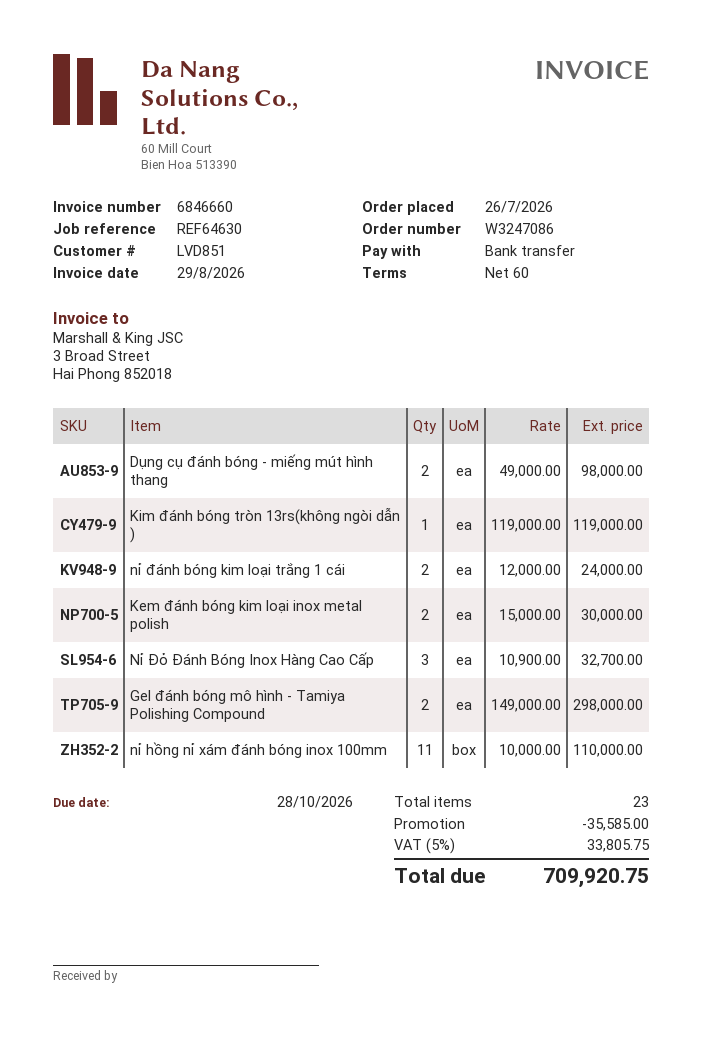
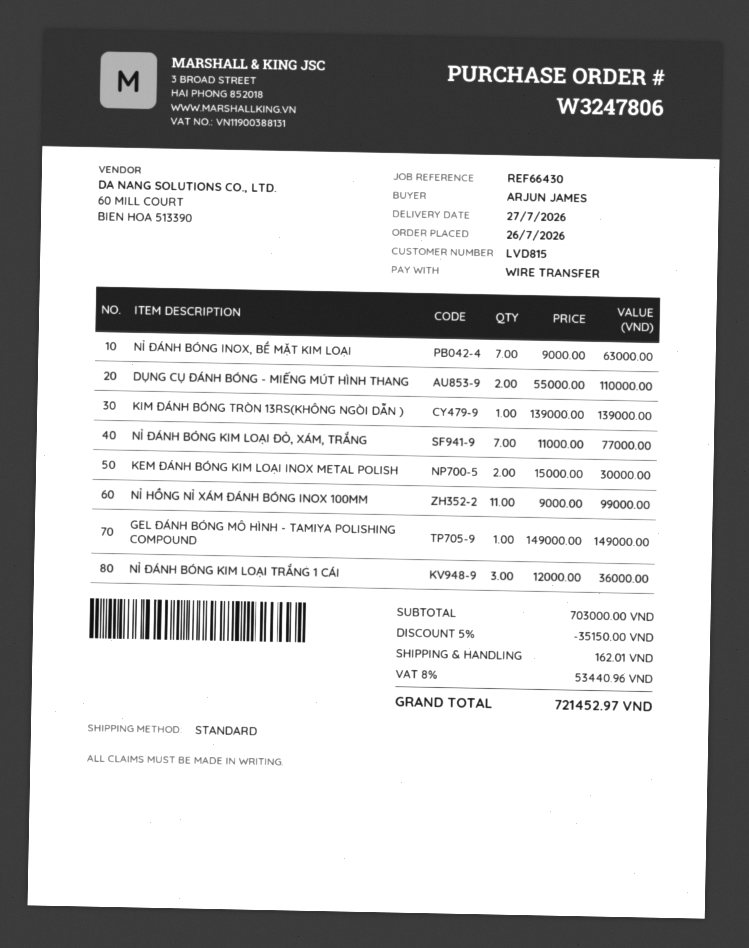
order number: W3247086 -> W3247806
customer number: LVD851 -> LVD815
reference: REF64630 -> REF66430
Dụng cụ đánh bóng - miếng mút hình thang: 2 x 49000.00 = 98000.00 -> 2 x 55000.00 = 110000.00
Kim đánh bóng tròn 13rs(không ngòi dẫn ): 1 x 119000.00 = 119000.00 -> 1 x 139000.00 = 139000.00
nỉ đánh bóng kim loại trắng 1 cái: 2 x 12000.00 = 24000.00 -> 3 x 12000.00 = 36000.00
Nỉ Đỏ Đánh Bóng Inox Hàng Cao Cấp: 3 x 10900.00 = 32700.00 -> none
Gel đánh bóng mô hình - Tamiya Polishing Compound: 2 x 149000.00 = 298000.00 -> 1 x 149000.00 = 149000.00
nỉ hồng nỉ xám đánh bóng inox 100mm: 11 x 10000.00 = 110000.00 -> 11 x 9000.00 = 99000.00
NỈ ĐÁNH BÓNG INOX, BỀ MẶT KIM LOẠI: none -> 7 x 9000.00 = 63000.00
NỈ ĐÁNH BÓNG KIM LOẠI ĐỎ, XÁM, TRẮNG: none -> 7 x 11000.00 = 77000.00
discount: 35585.00 -> 35150.00
shipping: none -> 162.01
tax: 5% = 33805.75 -> 8% = 53440.96
total: 709920.75 -> 721452.97

